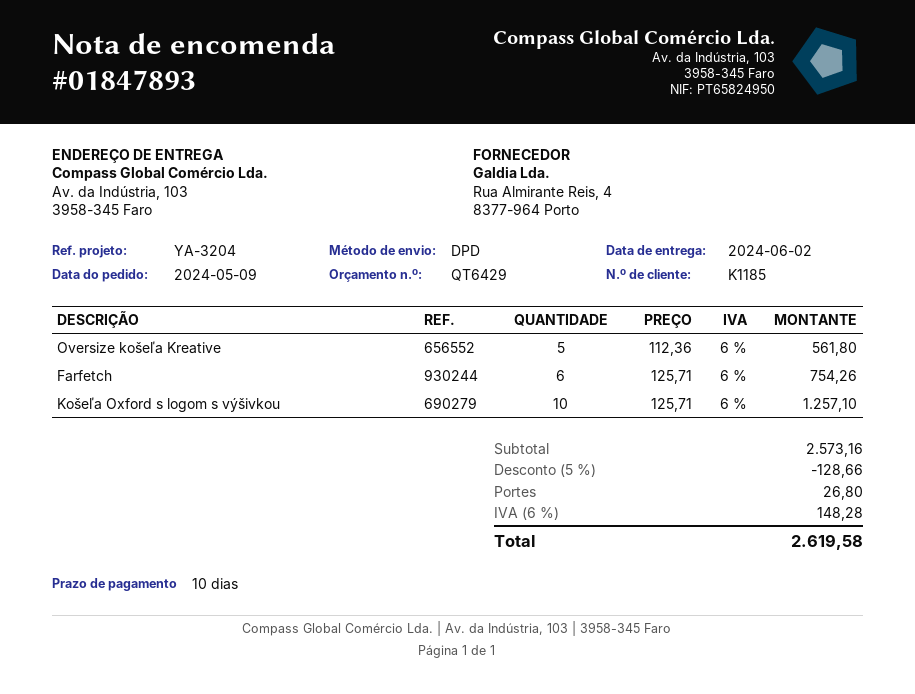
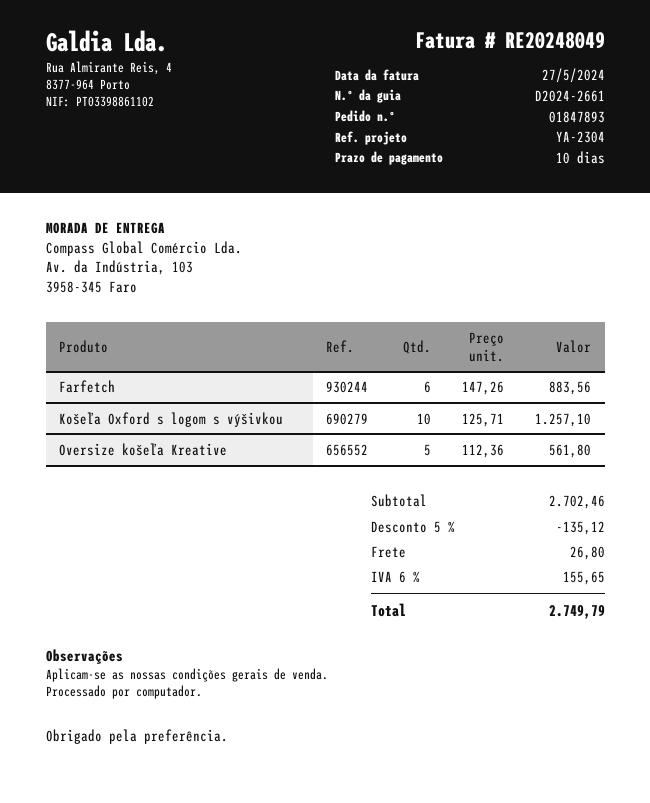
reference: YA-3204 -> YA-2304
Farfetch: 6 x 125.71 = 754.26 -> 6 x 147.26 = 883.56
subtotal: 2573.16 -> 2702.46
discount: 5% = 128.66 -> 5% = 135.12
tax: 6% = 148.28 -> 6% = 155.65
total: 2619.58 -> 2749.79

